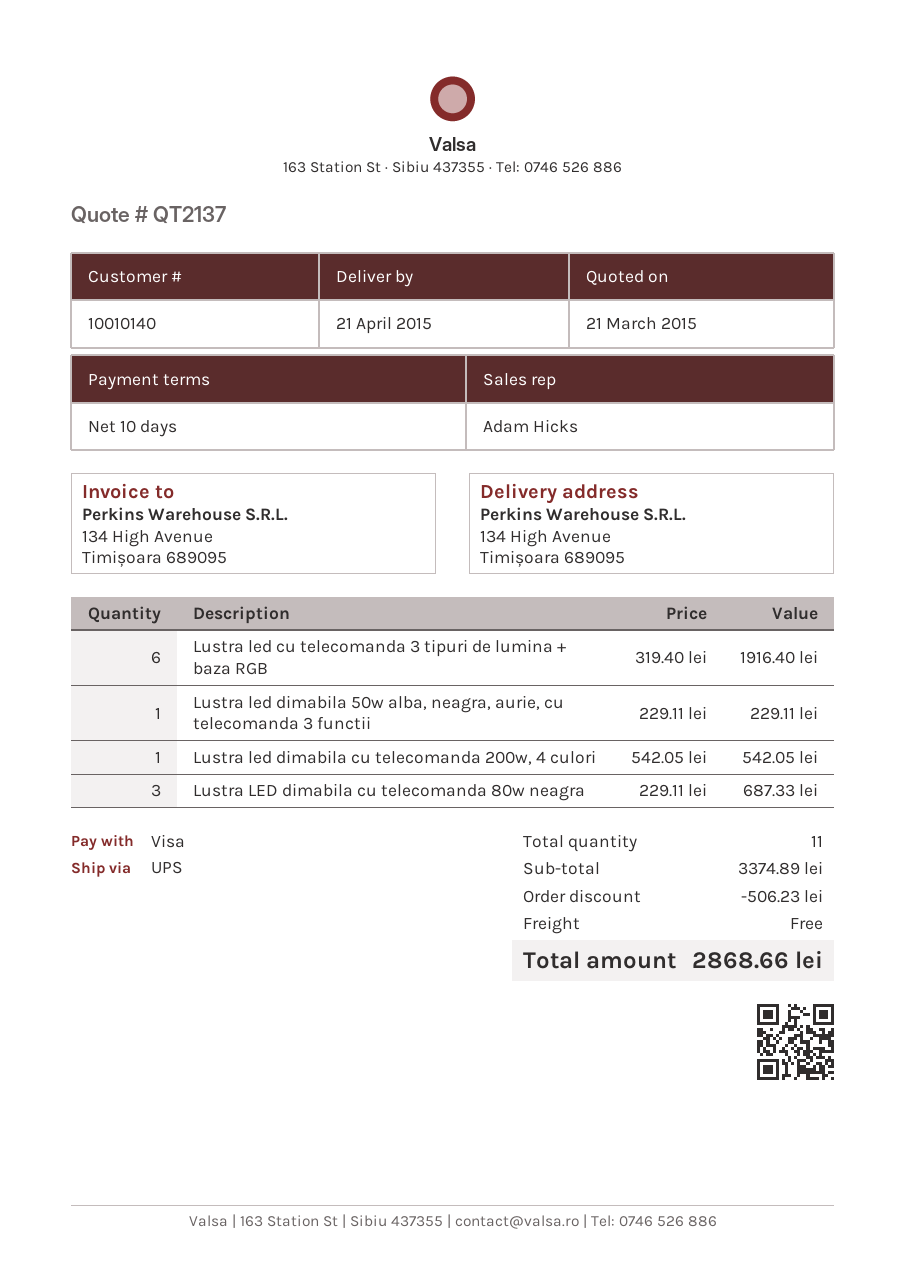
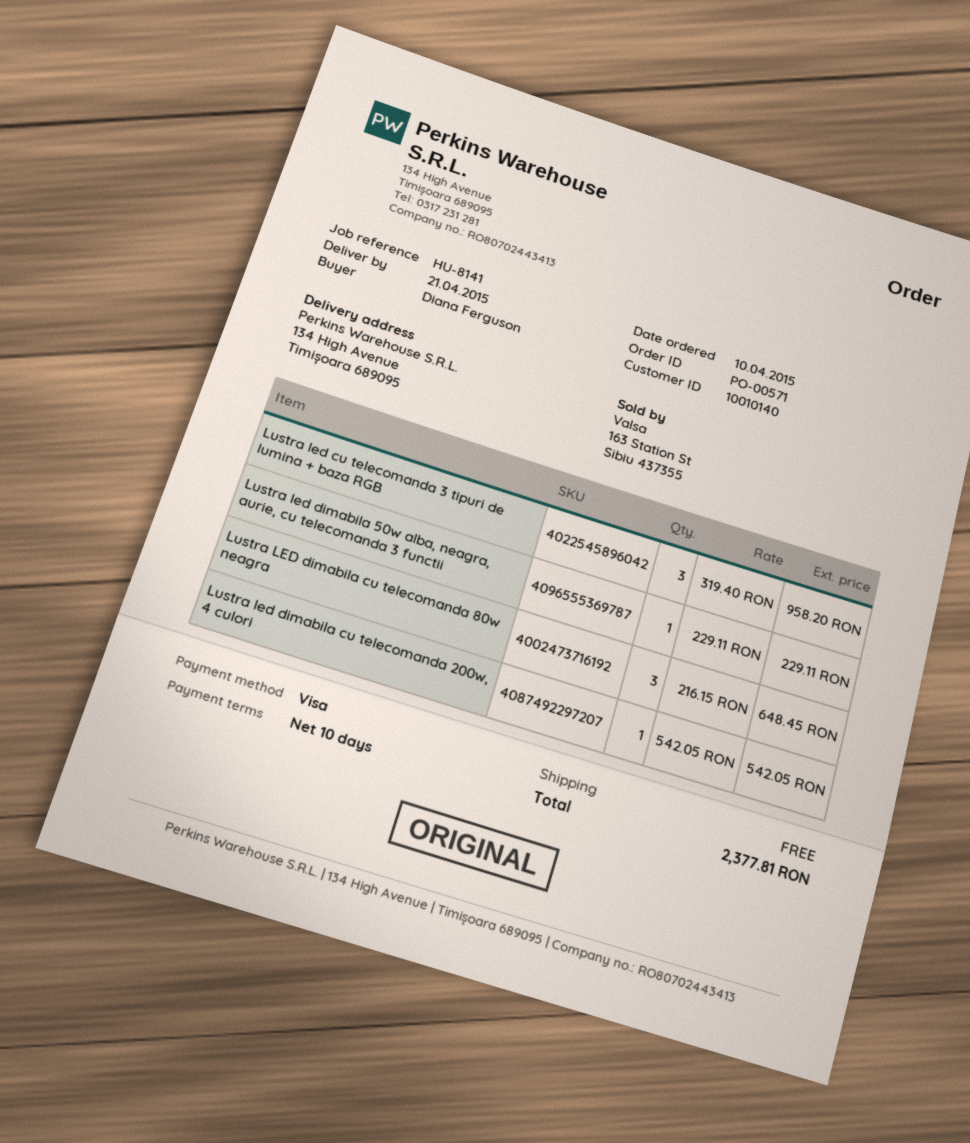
Lustra led cu telecomanda 3 tipuri de lumina + baza RGB: 6 x 319.40 = 1916.40 -> 3 x 319.40 = 958.20
Lustra LED dimabila cu telecomanda 80w neagra: 3 x 229.11 = 687.33 -> 3 x 216.15 = 648.45
discount: 506.23 -> none
total: 2868.66 -> 2377.81

